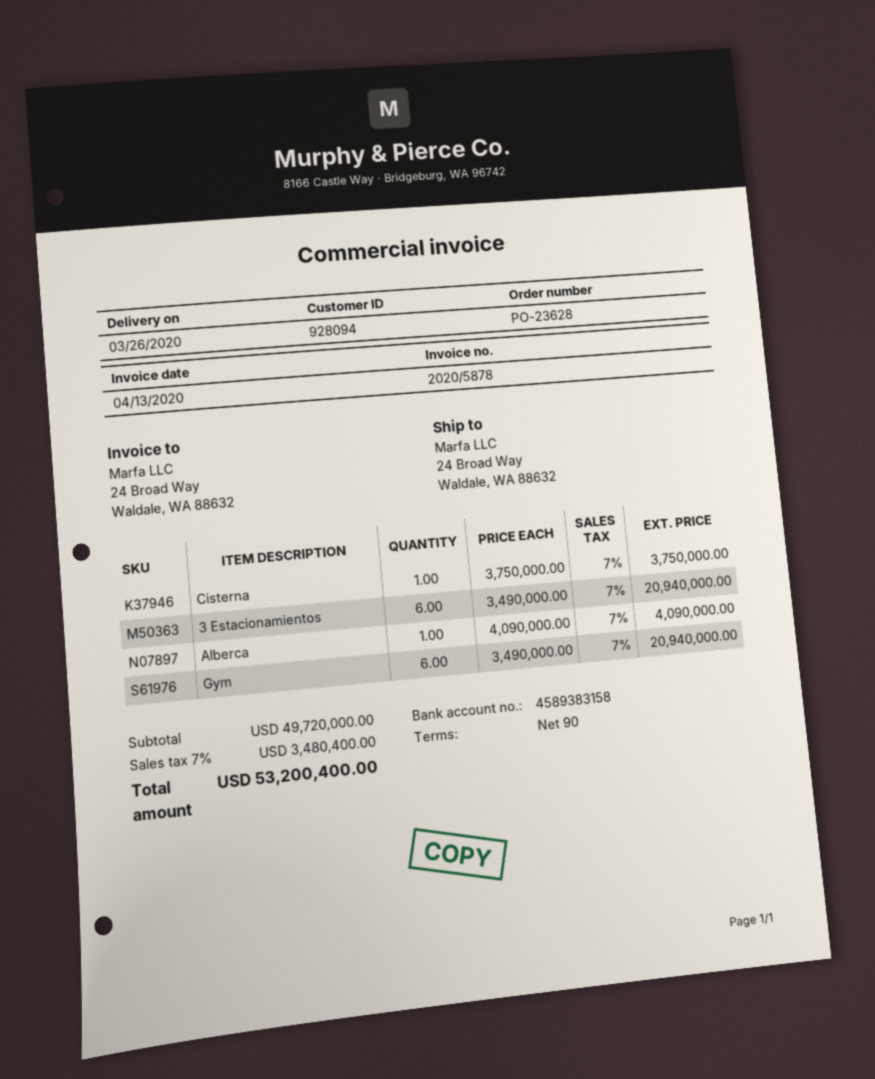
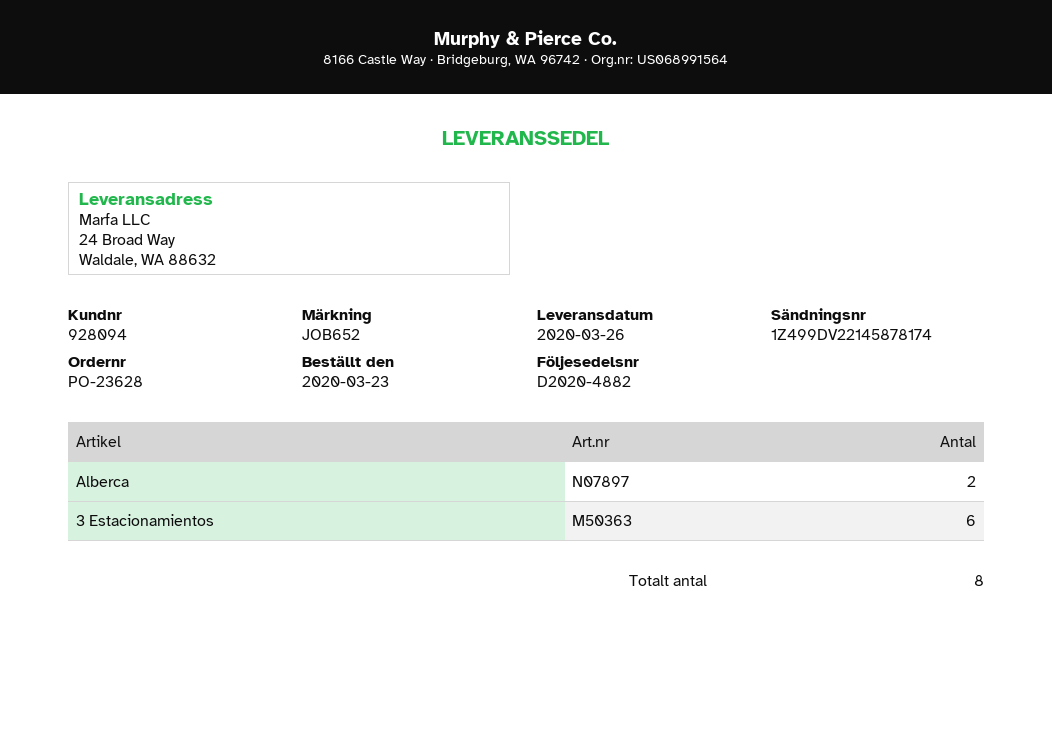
Cisterna: 1 -> none
Alberca: 1 -> 2
Gym: 6 -> none

